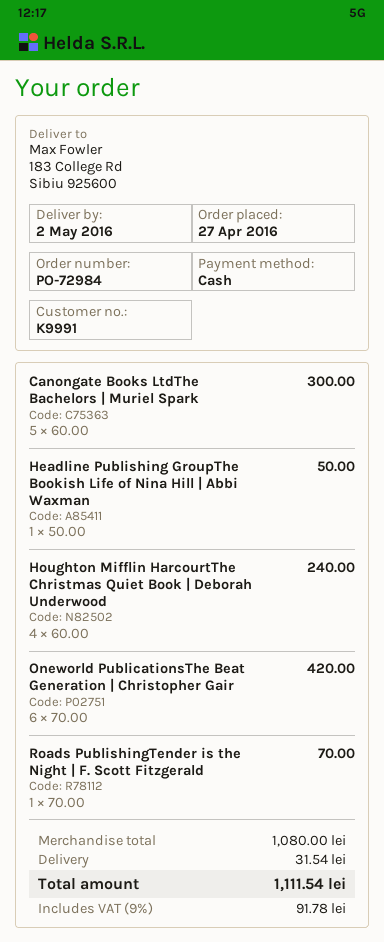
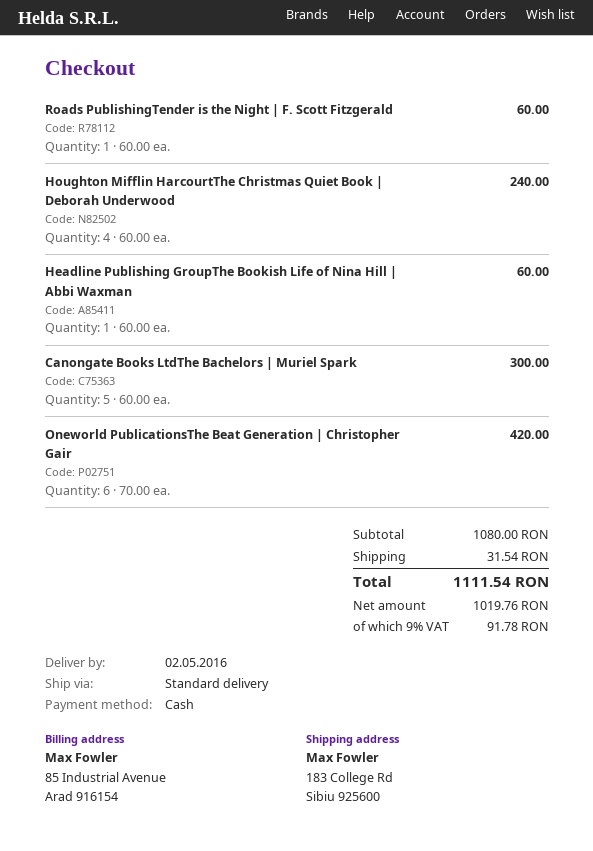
Headline Publishing GroupThe Bookish Life of Nina Hill | Abbi Waxman: 1 x 50.00 = 50.00 -> 1 x 60.00 = 60.00
Roads PublishingTender is the Night | F. Scott Fitzgerald: 1 x 70.00 = 70.00 -> 1 x 60.00 = 60.00

